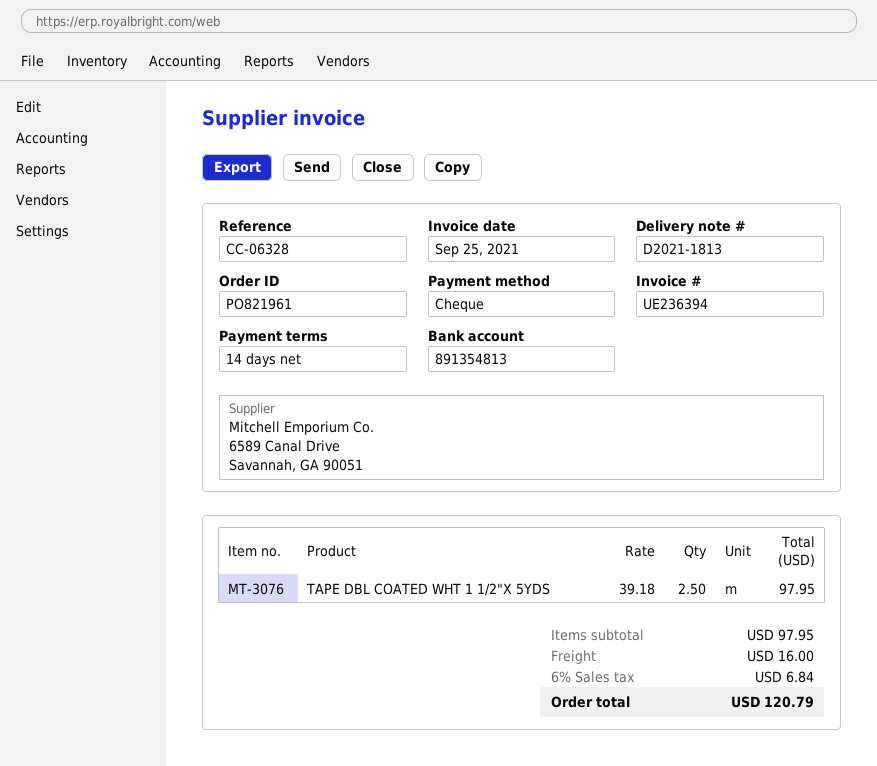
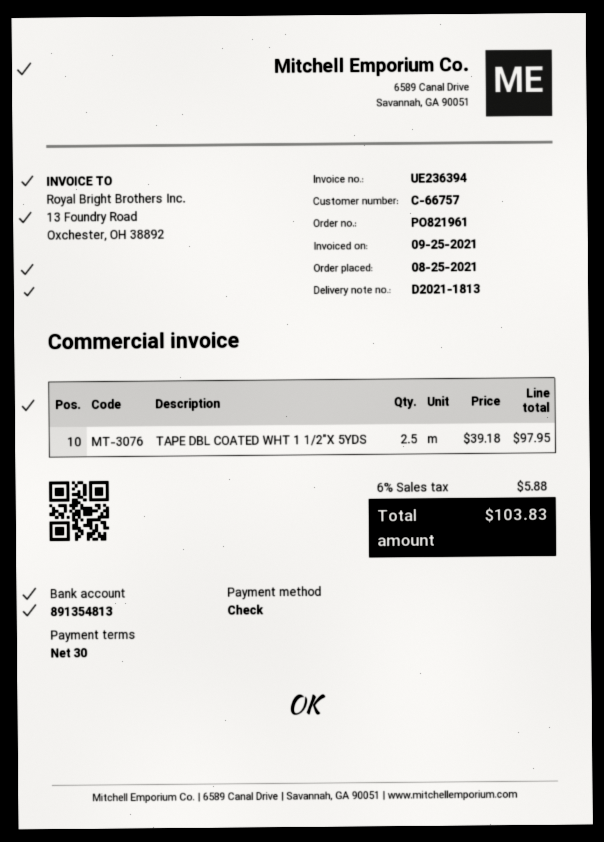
payment terms: 14 days -> 30 days
shipping: 16.00 -> none
tax: 6% = 6.84 -> 6% = 5.88
total: 120.79 -> 103.83

